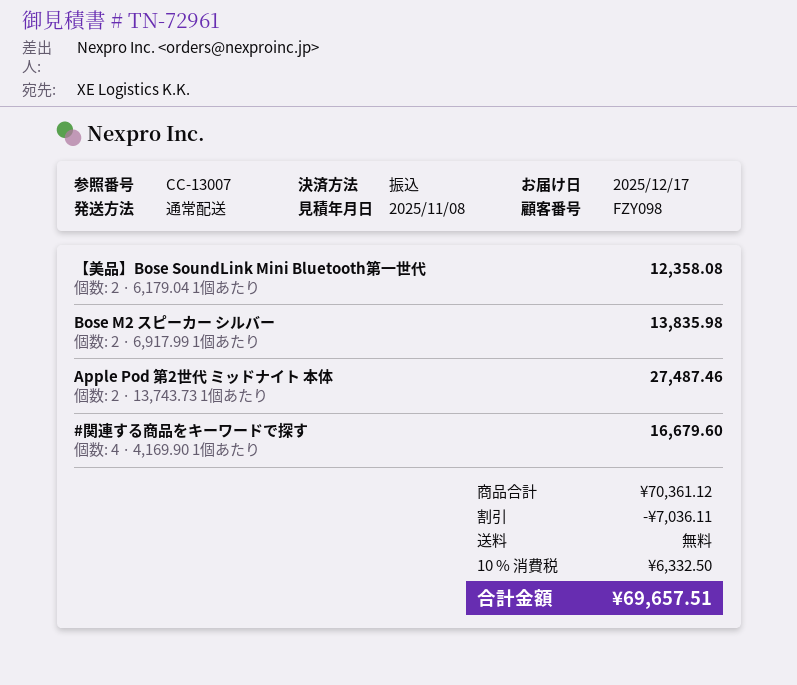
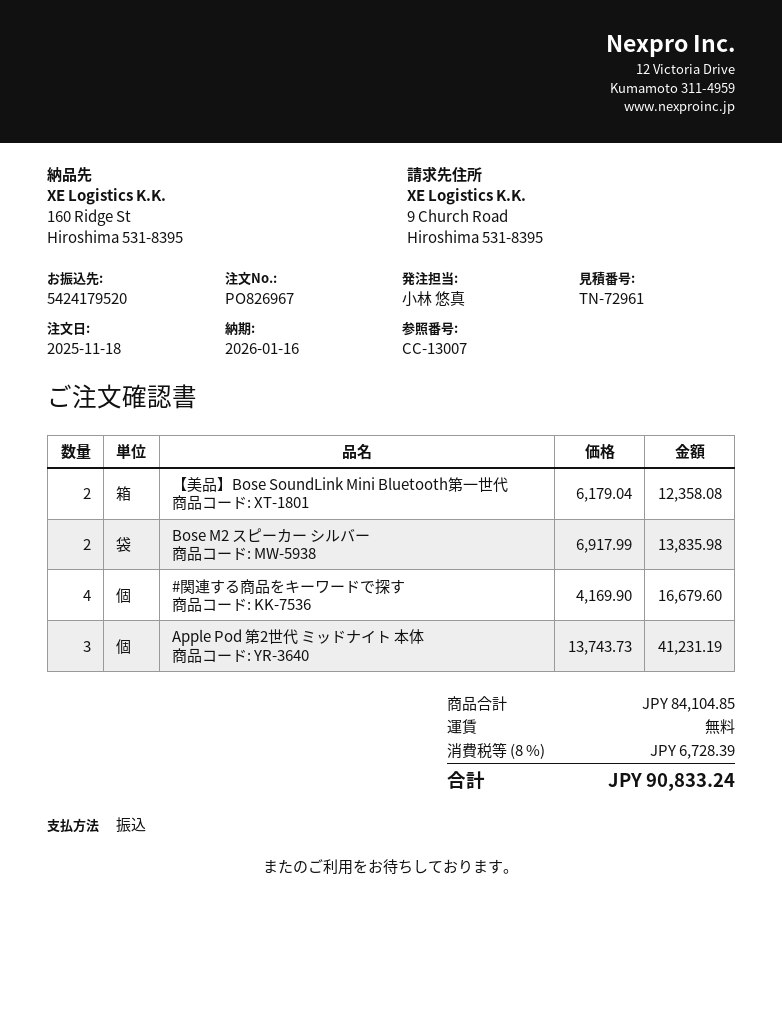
delivery date: 2025-12-17 -> 2026-01-16
Apple Pod 第2世代 ミッドナイト 本体: 2 x 13743.73 = 27487.46 -> 3 x 13743.73 = 41231.19
subtotal: 70361.12 -> 84104.85
discount: 7036.11 -> none
tax: 10% = 6332.50 -> 8% = 6728.39
total: 69657.51 -> 90833.24

